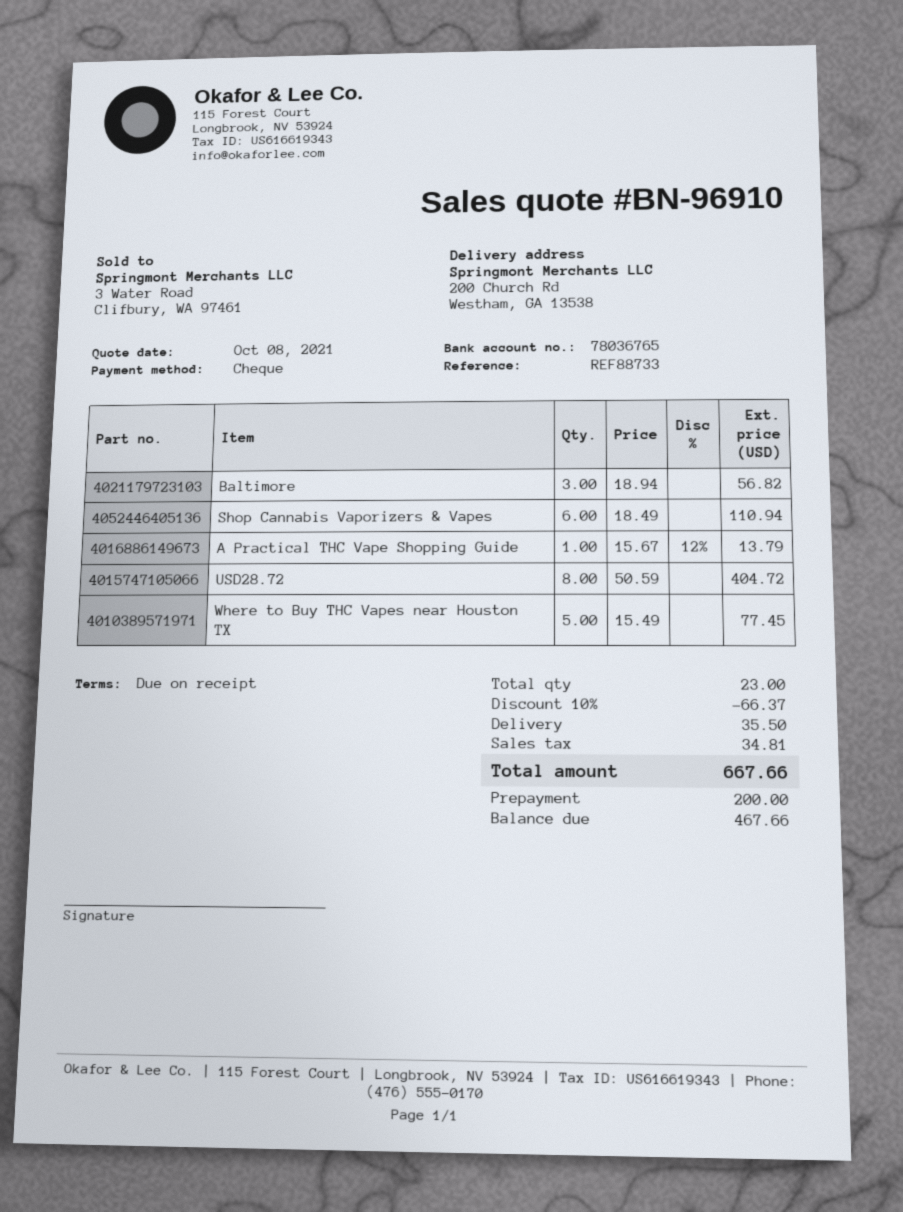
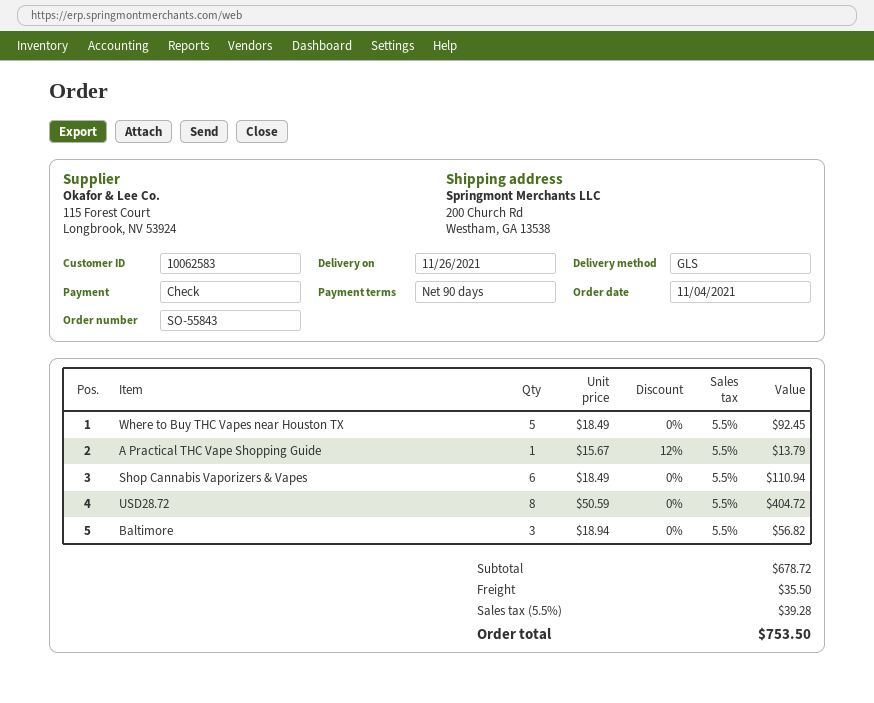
payment terms: on receipt -> 90 days
Where to Buy THC Vapes near Houston TX: 5 x 15.49 = 77.45 -> 5 x 18.49 = 92.45
discount: 10% = 66.37 -> none
tax: 34.81 -> 39.28
total: 667.66 -> 753.50

